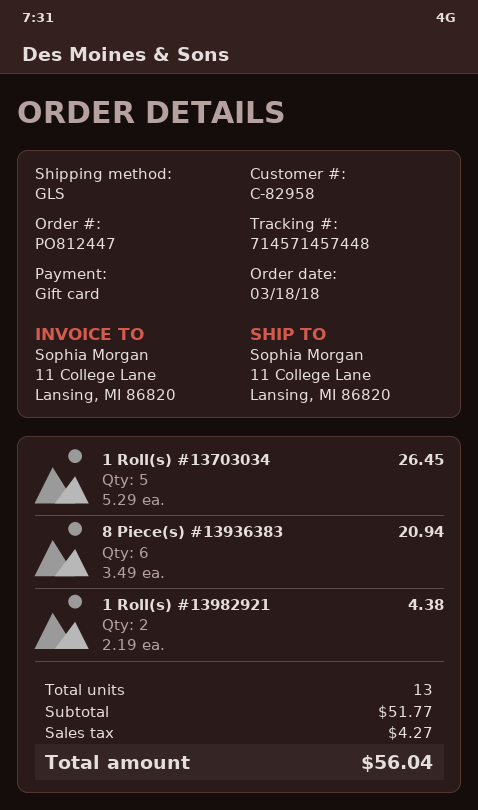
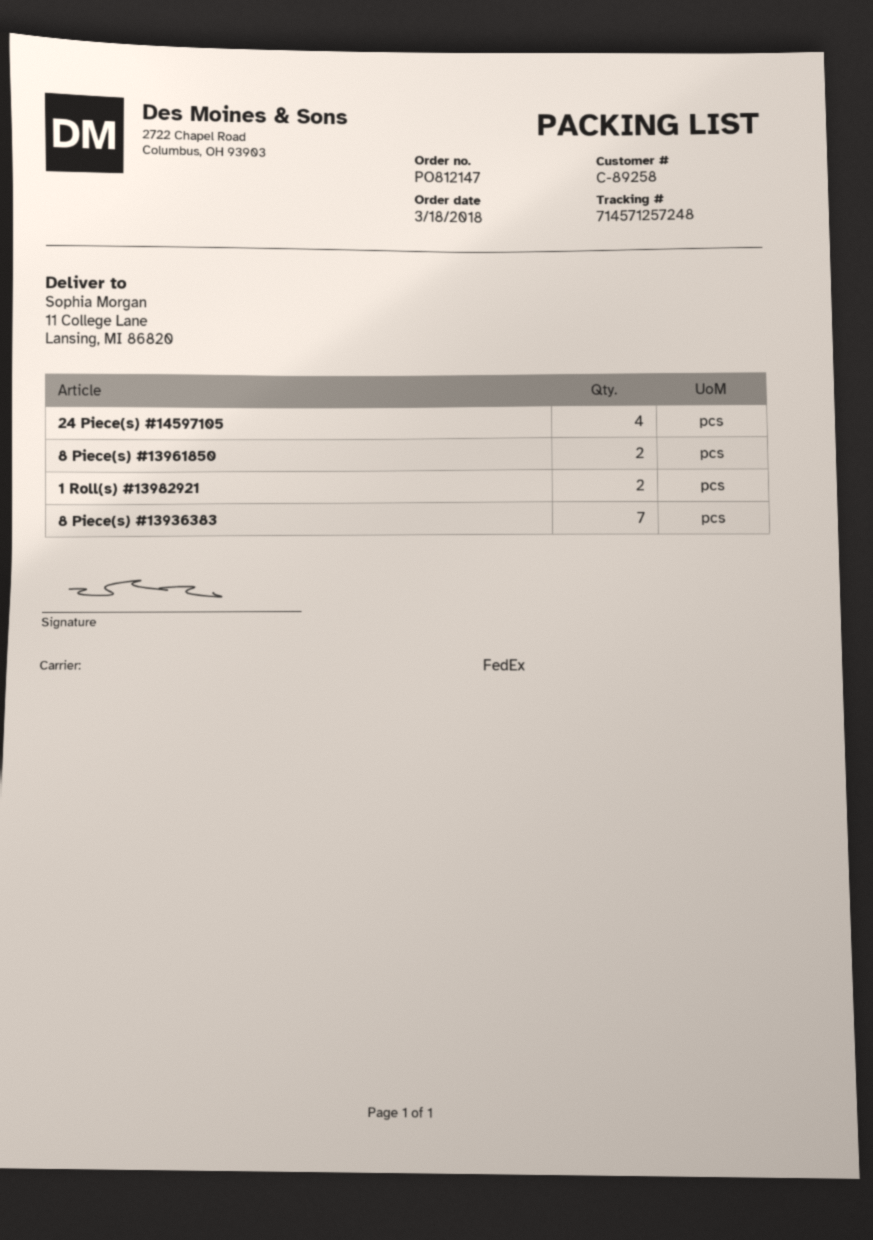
order number: PO812447 -> PO812147
customer number: C-82958 -> C-89258
shipping method: GLS -> FedEx
tracking number: 714571457448 -> 714571257248
1 Roll(s) #13703034: 5 -> none
8 Piece(s) #13936383: 6 -> 7
24 Piece(s) #14597105: none -> 4
8 Piece(s) #13961850: none -> 2

